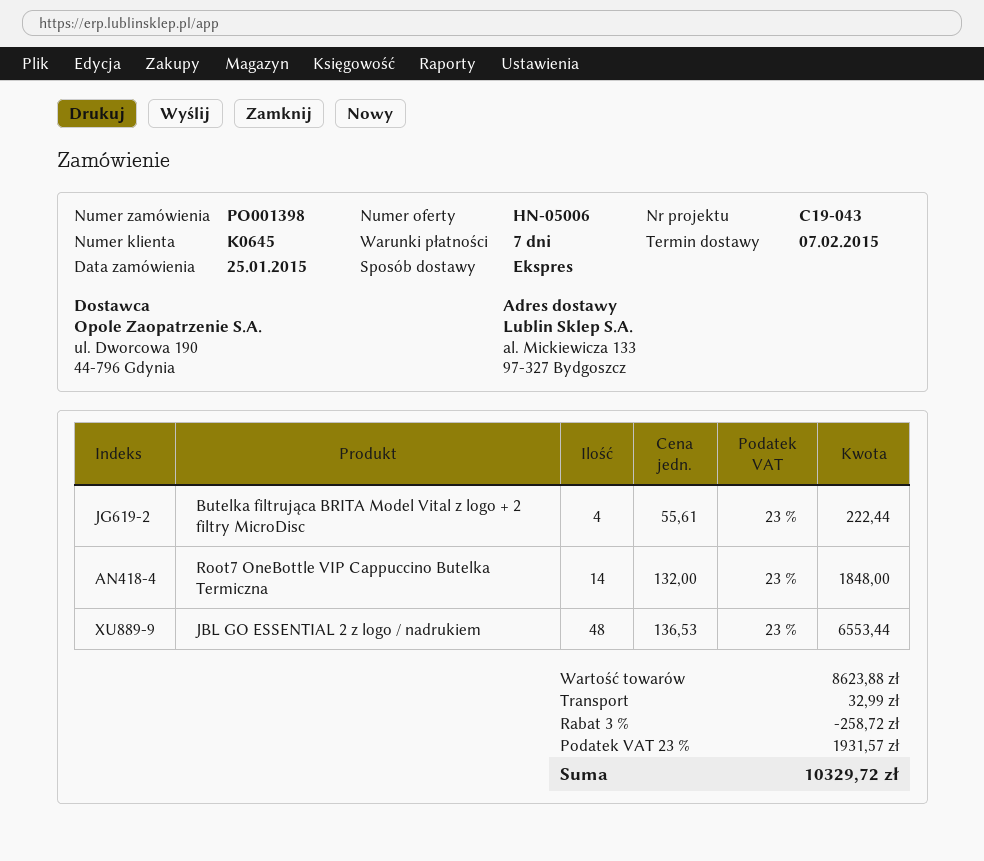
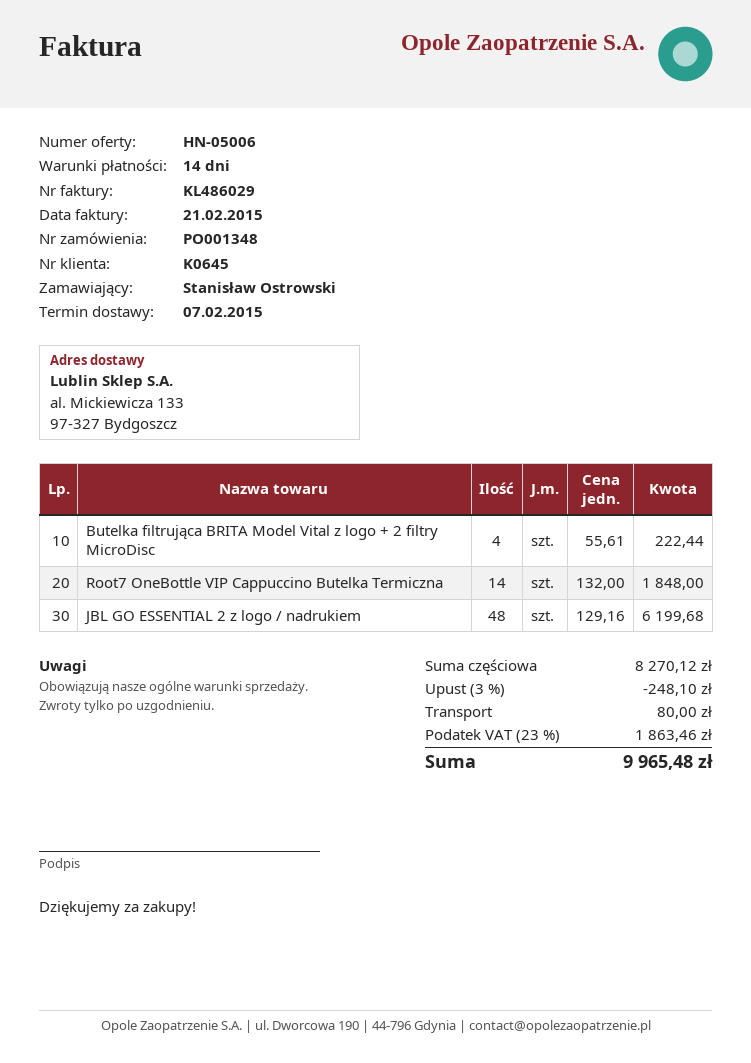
order number: PO001398 -> PO001348
payment terms: 7 days -> 14 days
JBL GO ESSENTIAL 2 z logo / nadrukiem: 48 x 136.53 = 6553.44 -> 48 x 129.16 = 6199.68
subtotal: 8623.88 -> 8270.12
discount: 3% = 258.72 -> 3% = 248.10
shipping: 32.99 -> 80.00
tax: 23% = 1931.57 -> 23% = 1863.46
total: 10329.72 -> 9965.48

